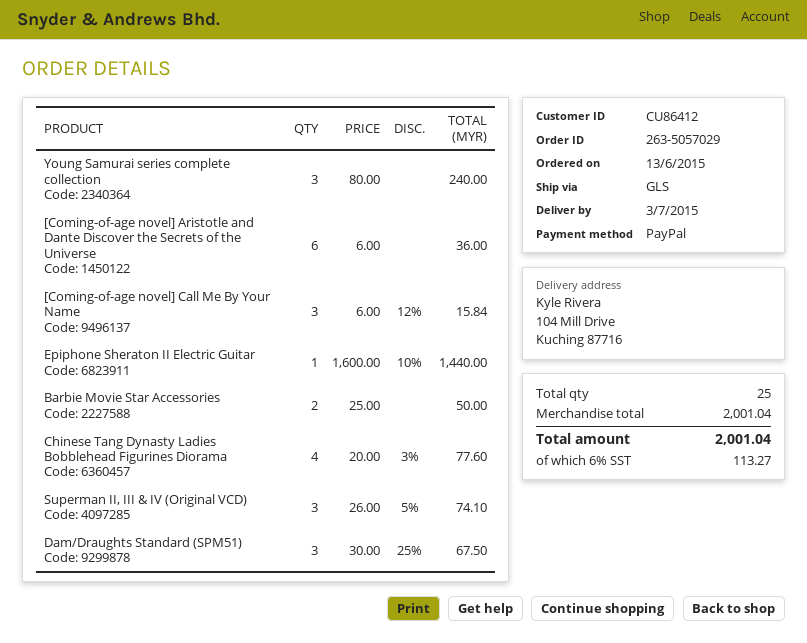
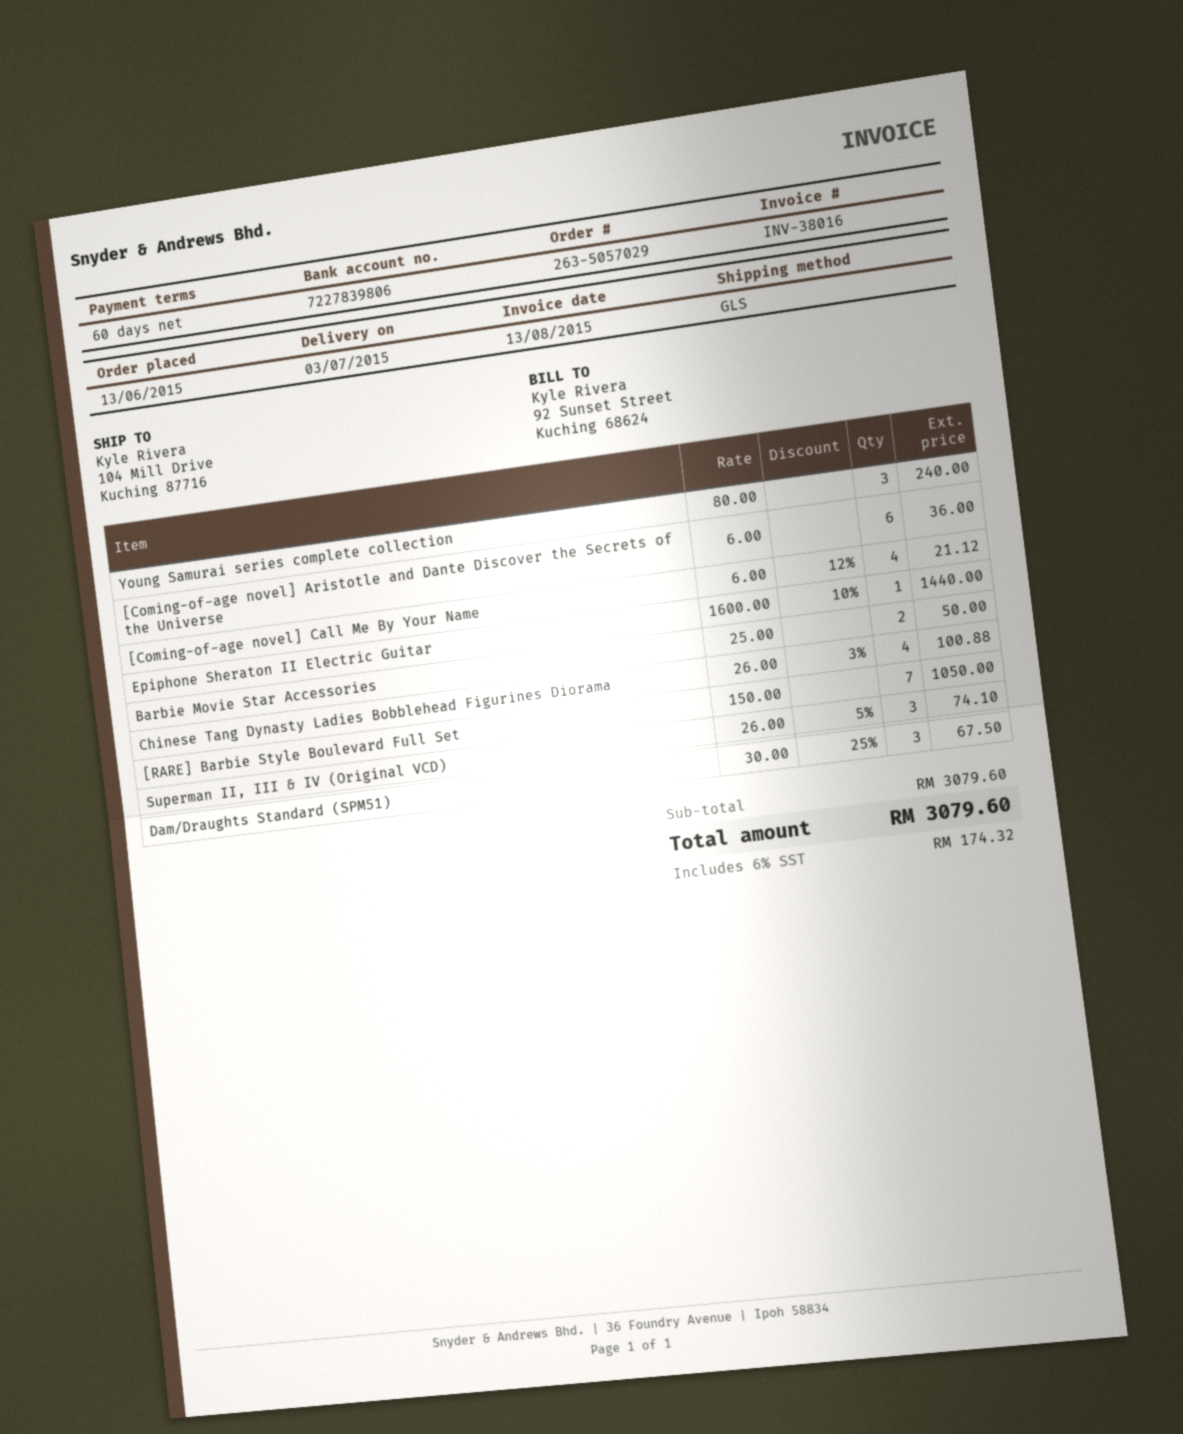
[Coming-of-age novel] Call Me By Your Name: 3 x 6.00 - 12% = 15.84 -> 4 x 6.00 - 12% = 21.12
Chinese Tang Dynasty Ladies Bobblehead Figurines Diorama: 4 x 20.00 - 3% = 77.60 -> 4 x 26.00 - 3% = 100.88
[RARE] Barbie Style Boulevard Full Set: none -> 7 x 150.00 = 1050.00
subtotal: 2001.04 -> 3079.60
tax: 6% = 113.27 -> 6% = 174.32
total: 2001.04 -> 3079.60

